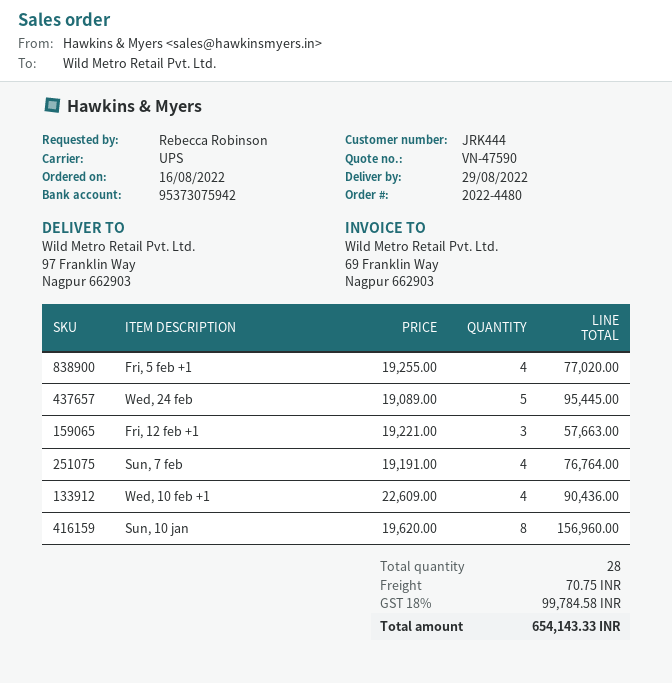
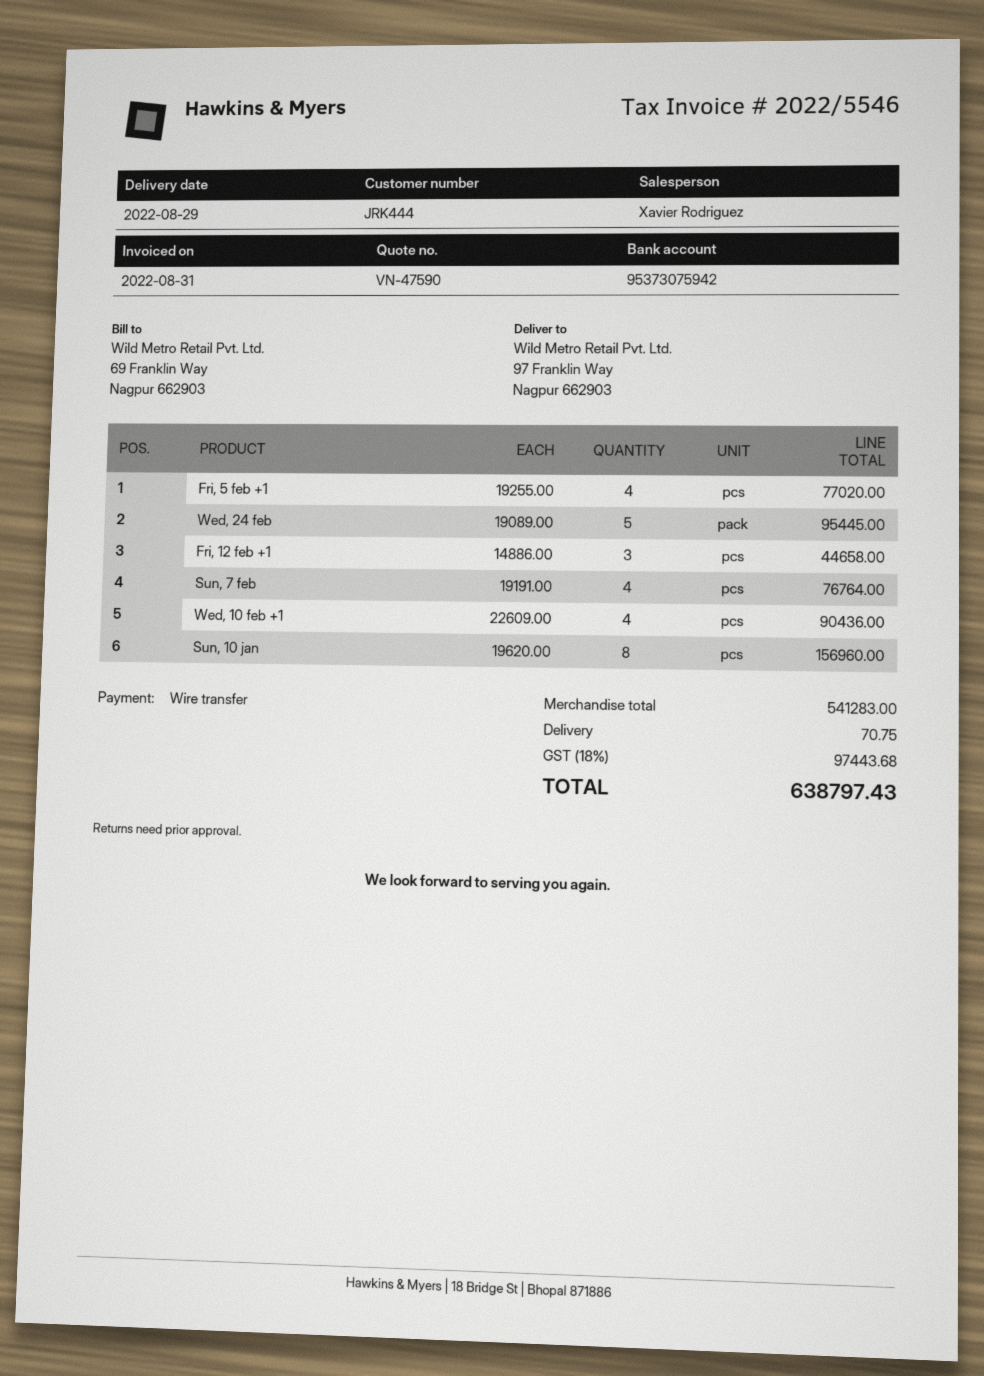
Fri, 12 feb +1: 3 x 19221.00 = 57663.00 -> 3 x 14886.00 = 44658.00
tax: 18% = 99784.58 -> 18% = 97443.68
total: 654143.33 -> 638797.43

